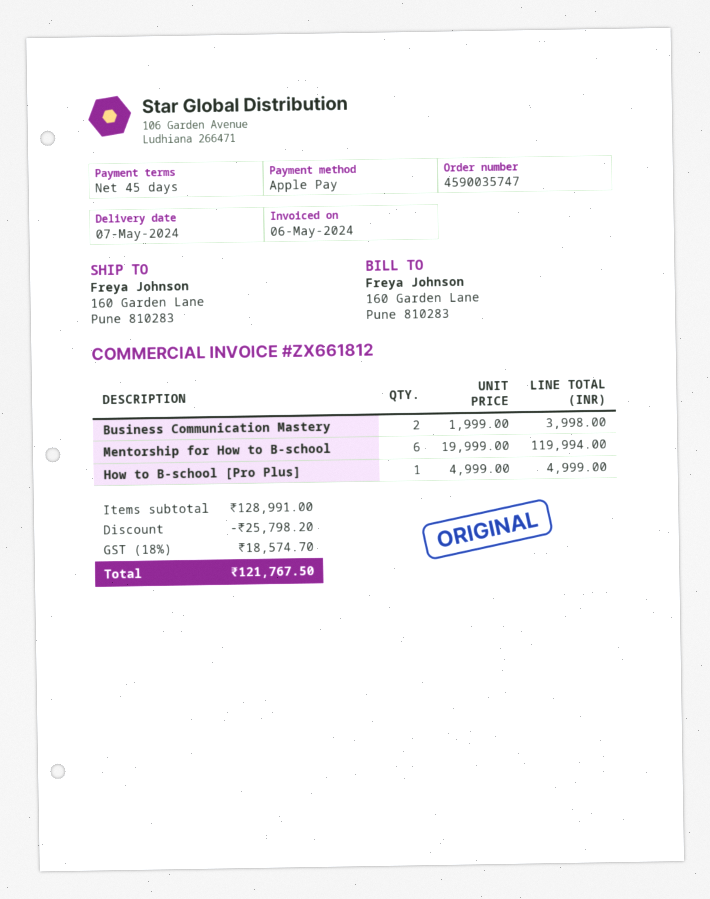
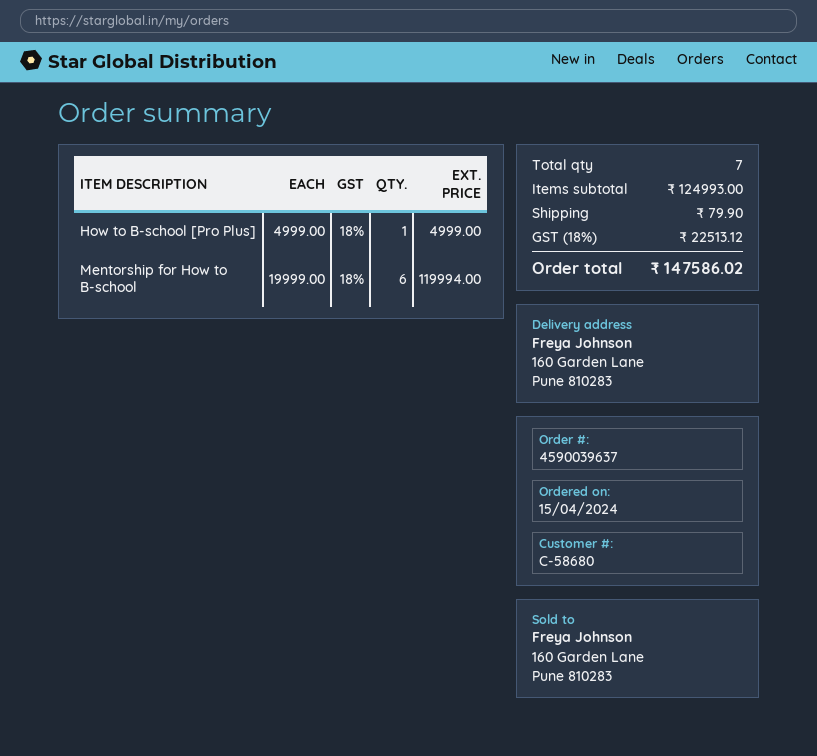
order number: 4590035747 -> 4590039637
Business Communication Mastery: 2 x 1999.00 = 3998.00 -> none
subtotal: 128991.00 -> 124993.00
discount: 25798.20 -> none
shipping: none -> 79.90
tax: 18% = 18574.70 -> 18% = 22513.12
total: 121767.50 -> 147586.02

